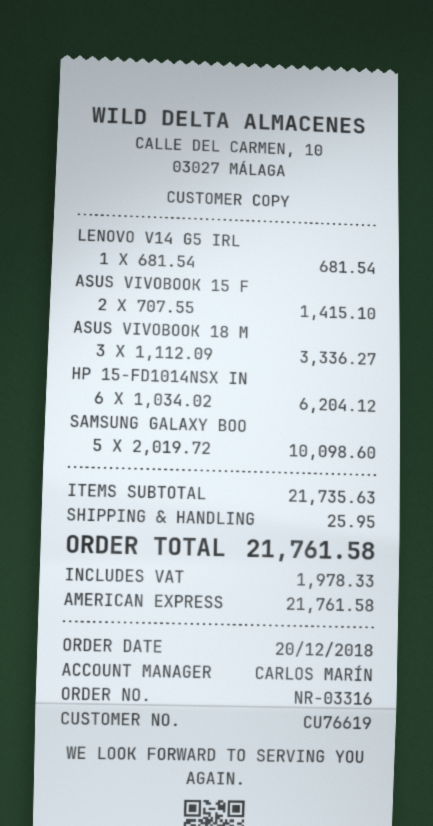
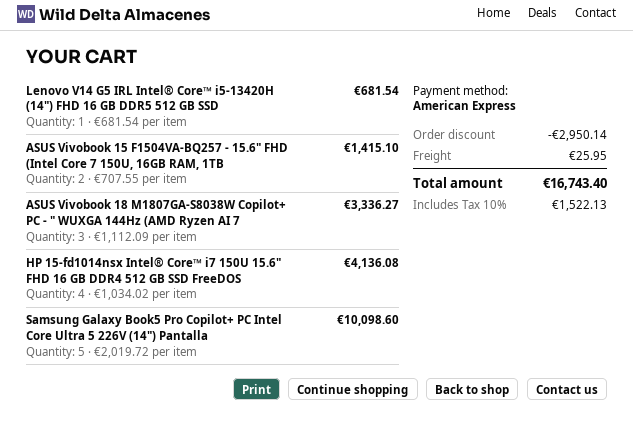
HP 15-FD1014NSX IN: 6 x 1034.02 = 6204.12 -> 4 x 1034.02 = 4136.08
discount: none -> 2950.14
tax: 1978.33 -> 1522.13
total: 21761.58 -> 16743.40

